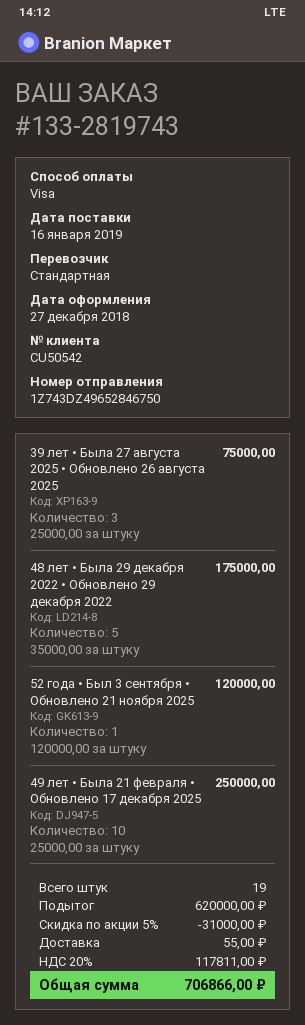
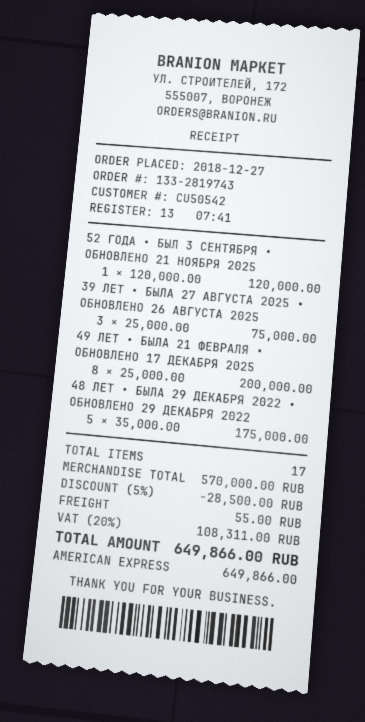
payment method: Visa -> American Express
49 лет • Была 21 февраля • Обновлено 17 декабря 2025: 10 x 25000.00 = 250000.00 -> 8 x 25000.00 = 200000.00
total quantity: 19 -> 17
subtotal: 620000.00 -> 570000.00
discount: 5% = 31000.00 -> 5% = 28500.00
tax: 20% = 117811.00 -> 20% = 108311.00
total: 706866.00 -> 649866.00

